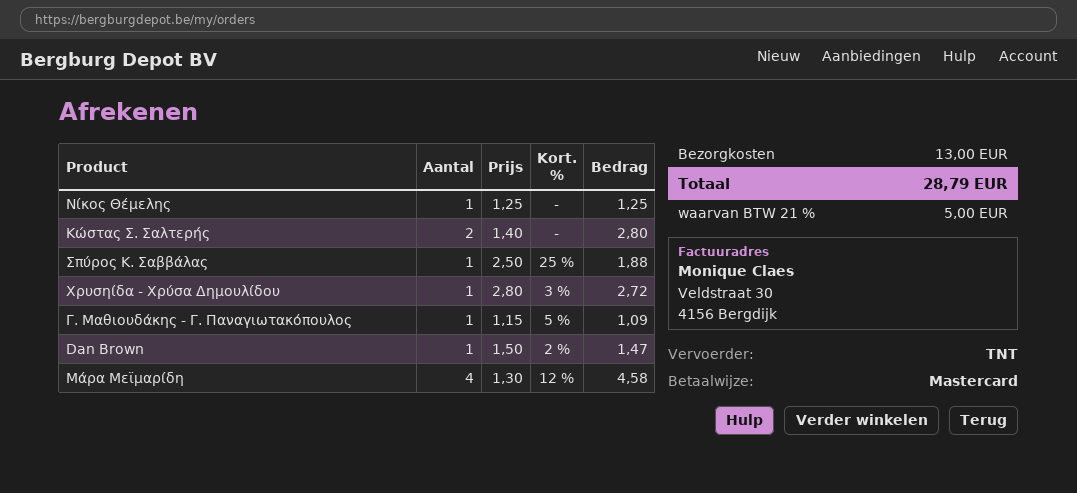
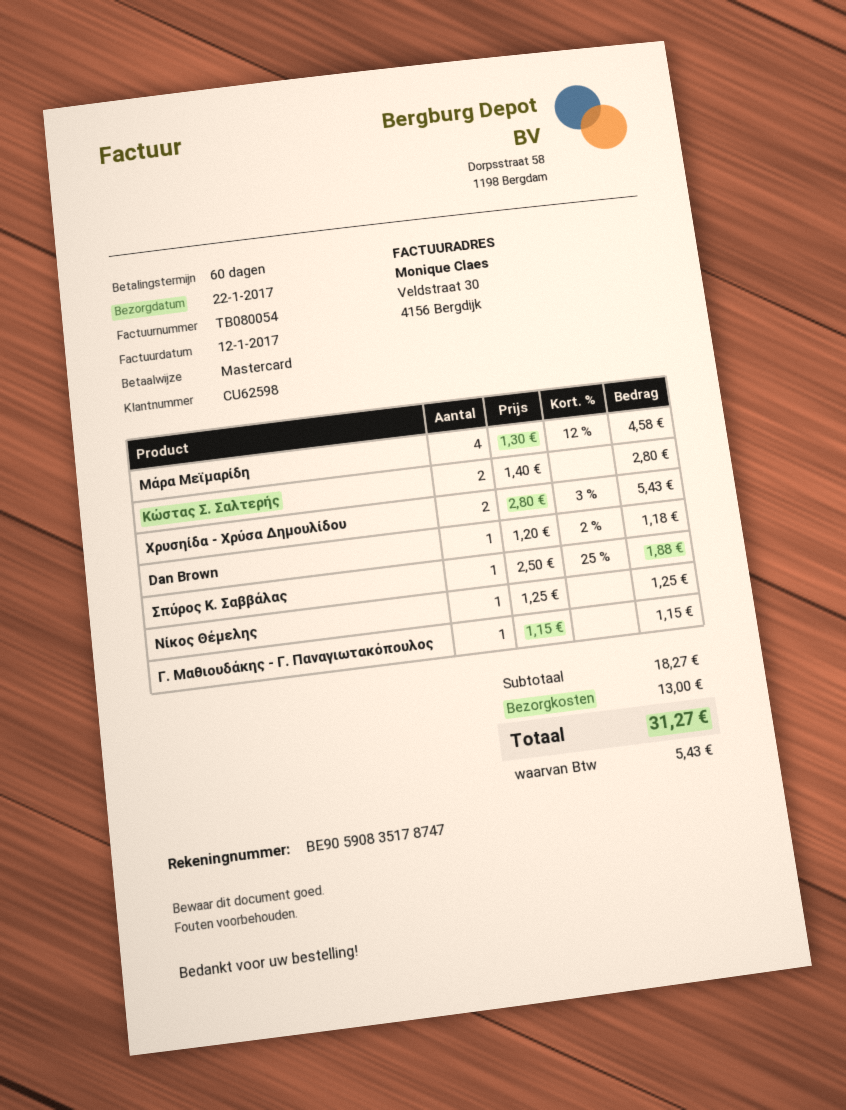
Χρυσηίδα - Χρύσα Δημουλίδου: 1 x 2.80 - 3% = 2.72 -> 2 x 2.80 - 3% = 5.43
Γ. Μαθιουδάκης - Γ. Παναγιωτακόπουλος: 1 x 1.15 - 5% = 1.09 -> 1 x 1.15 = 1.15
Dan Brown: 1 x 1.50 - 2% = 1.47 -> 1 x 1.20 - 2% = 1.18
tax: 5.00 -> 5.43
total: 28.79 -> 31.27

